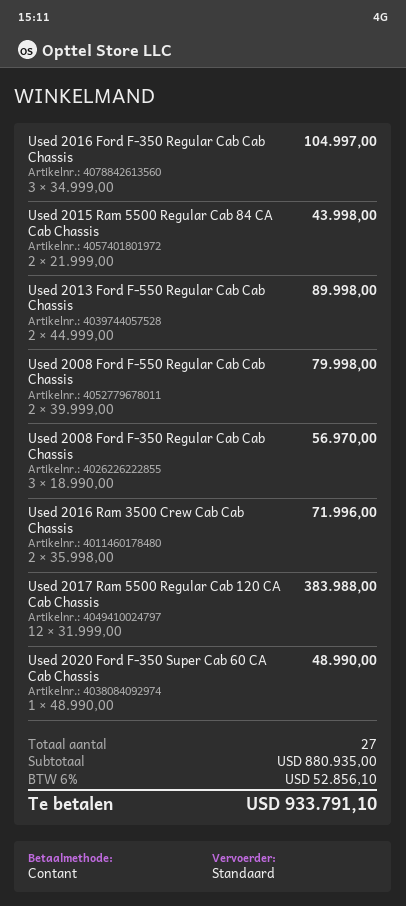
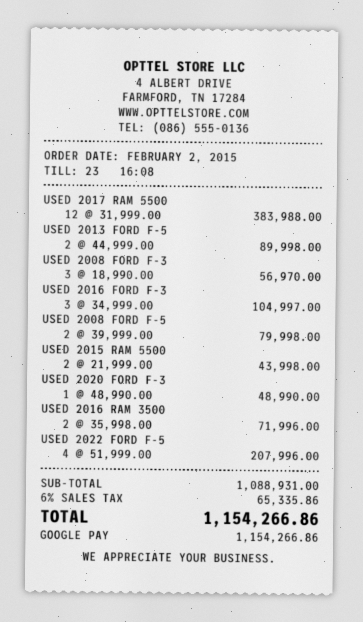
payment method: cash -> Google Pay
USED 2022 FORD F-5: none -> 4 x 51999.00 = 207996.00
subtotal: 880935.00 -> 1088931.00
tax: 6% = 52856.10 -> 6% = 65335.86
total: 933791.10 -> 1154266.86

